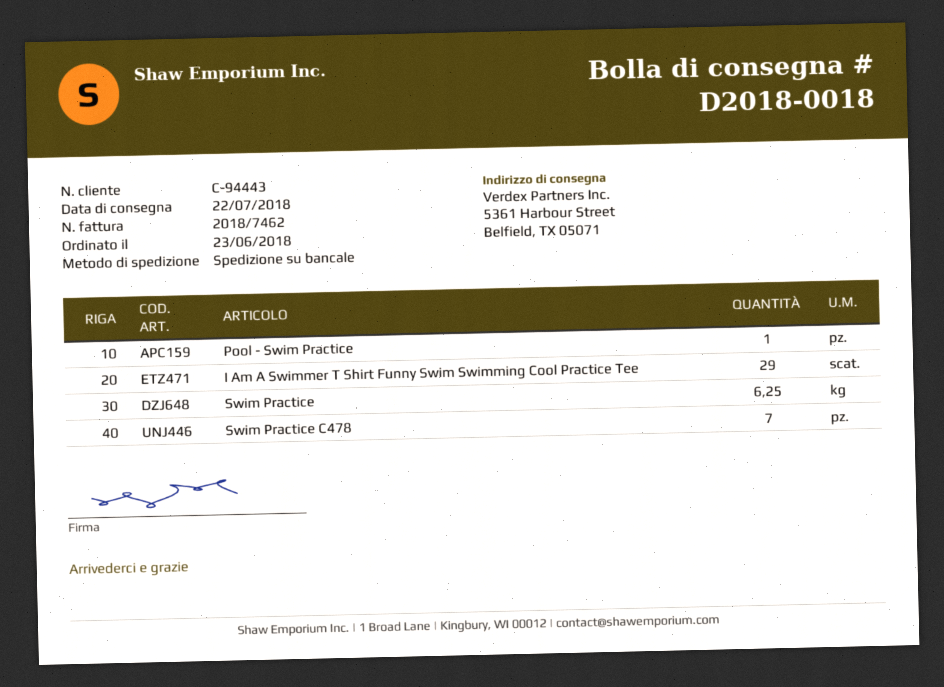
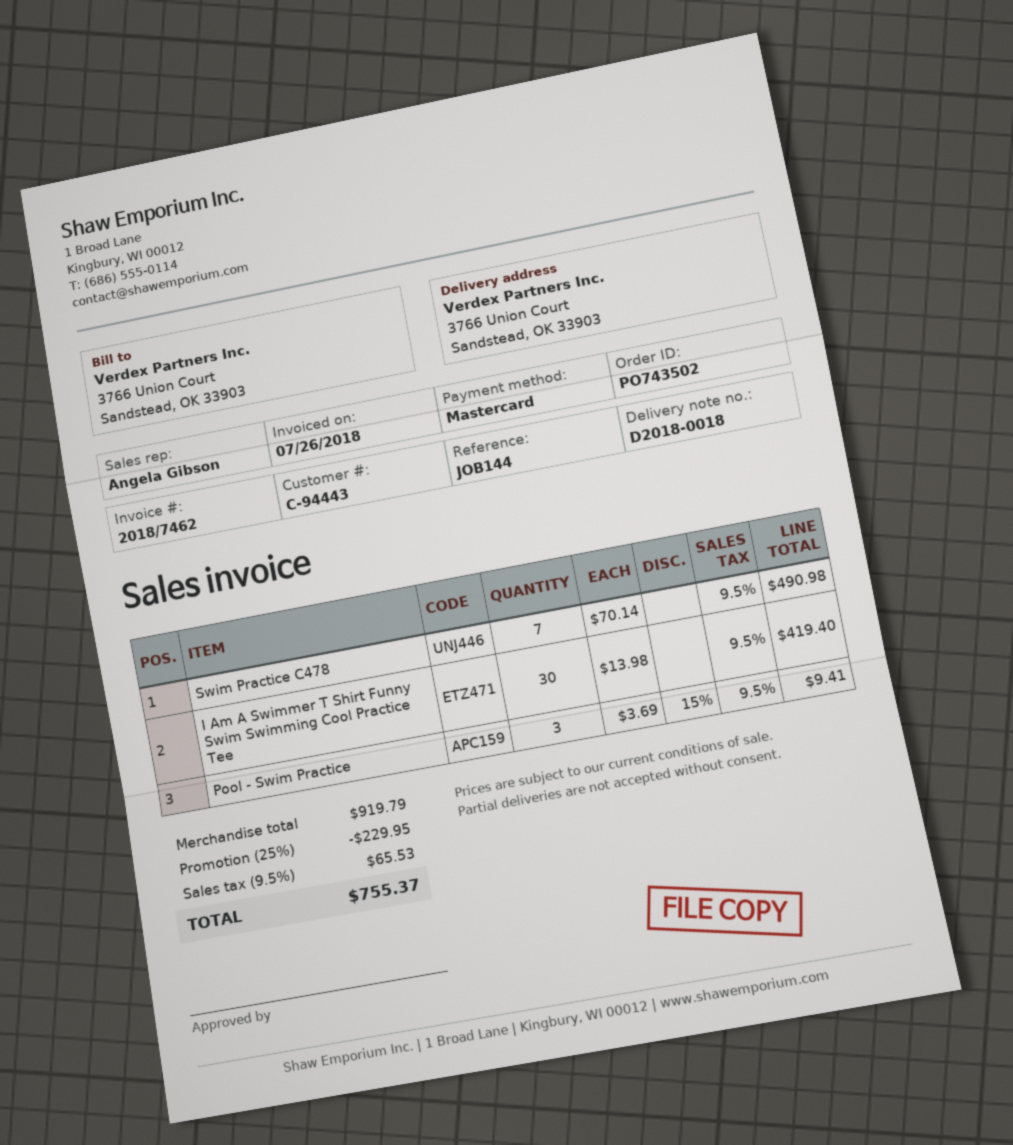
ship to: 5361 Harbour Street, Belfield, TX 05071 -> 3766 Union Court, Sandstead, OK 33903
Pool - Swim Practice: 1 -> 3
I Am A Swimmer T Shirt Funny Swim Swimming Cool Practice Tee: 29 -> 30
Swim Practice: 6.25 -> none

